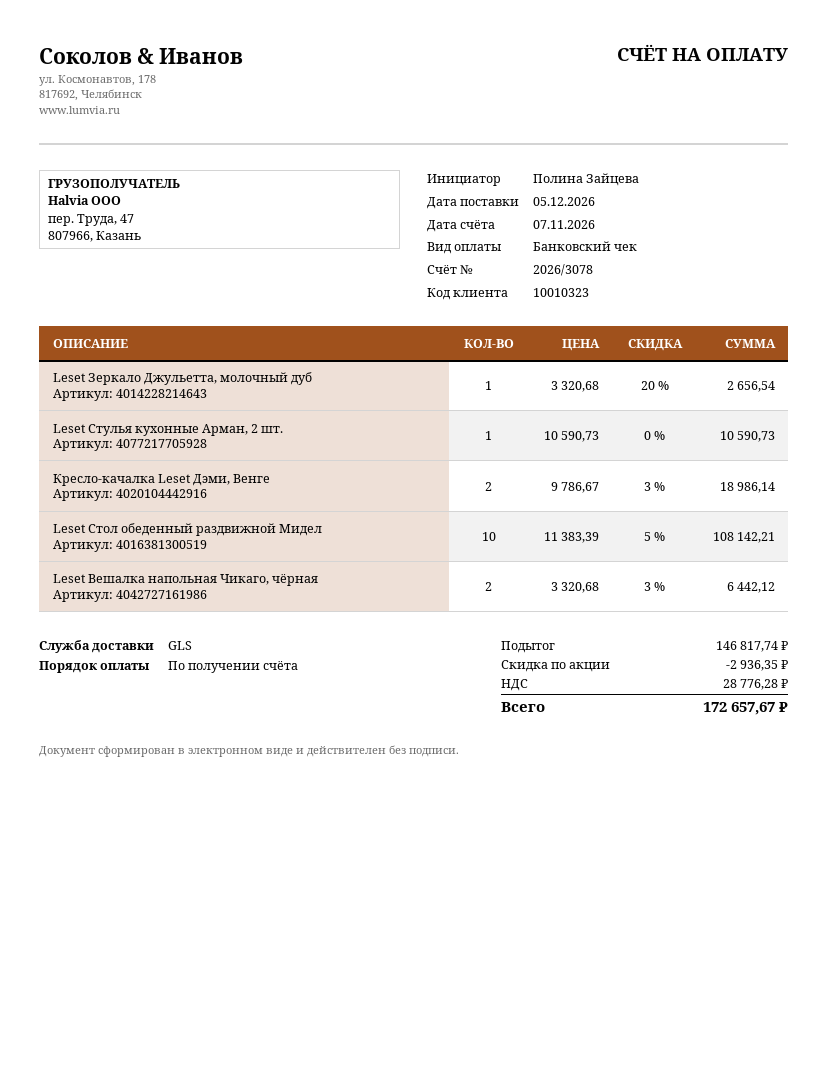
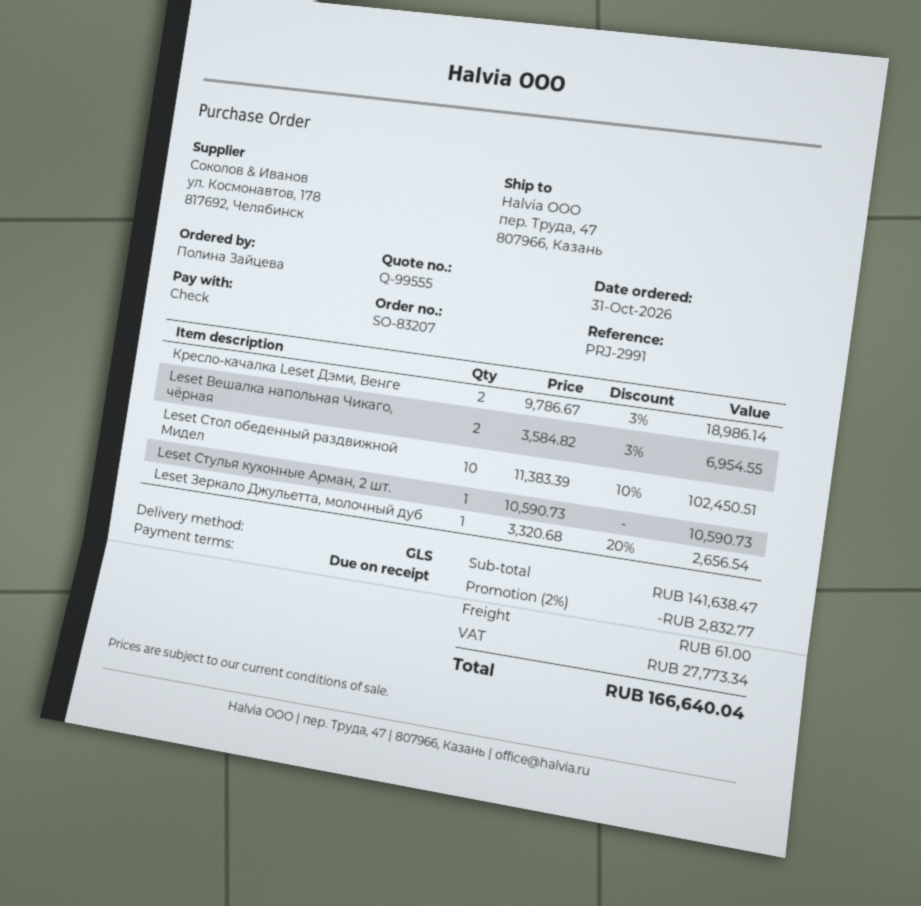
Leset Стол обеденный раздвижной Мидел: 10 x 11383.39 - 5% = 108142.21 -> 10 x 11383.39 - 10% = 102450.51
Leset Вешалка напольная Чикаго, чёрная: 2 x 3320.68 - 3% = 6442.12 -> 2 x 3584.82 - 3% = 6954.55
subtotal: 146817.74 -> 141638.47
discount: 2936.35 -> 2832.77
shipping: none -> 61.00
tax: 28776.28 -> 27773.34
total: 172657.67 -> 166640.04

